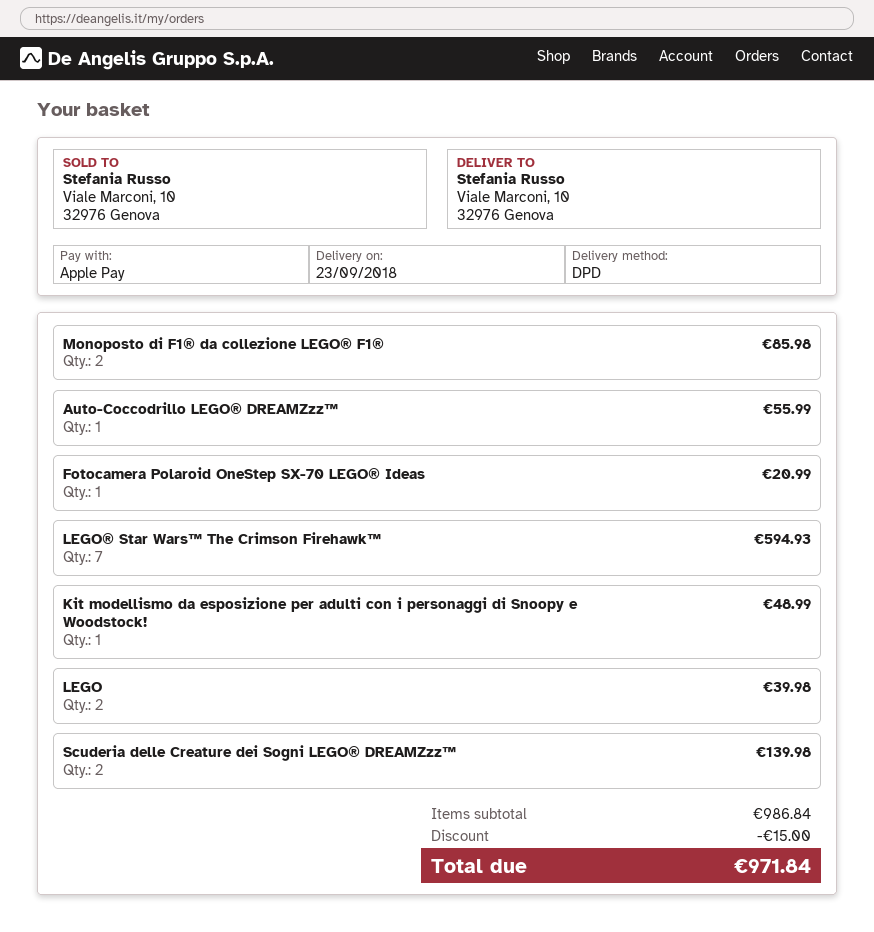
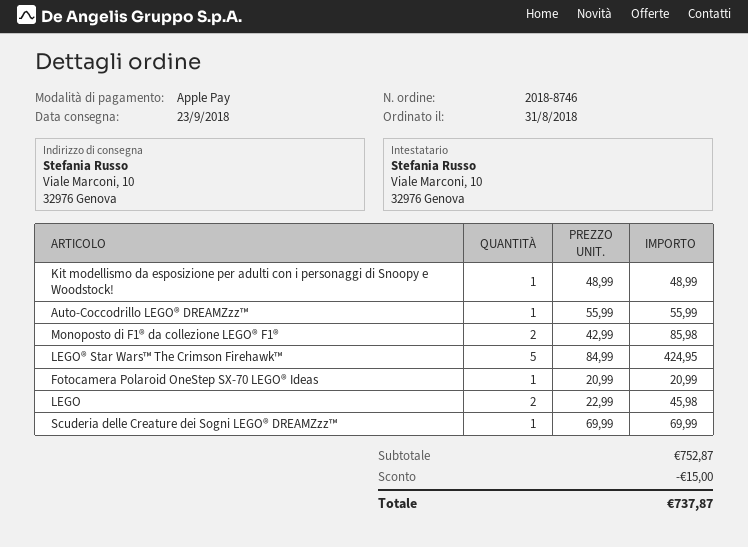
LEGO® Star Wars™ The Crimson Firehawk™: 7 for 594.93 -> 5 for 424.95
LEGO: 2 for 39.98 -> 2 for 45.98
Scuderia delle Creature dei Sogni LEGO® DREAMZzz™: 2 for 139.98 -> 1 for 69.99
subtotal: 986.84 -> 752.87
total: 971.84 -> 737.87

